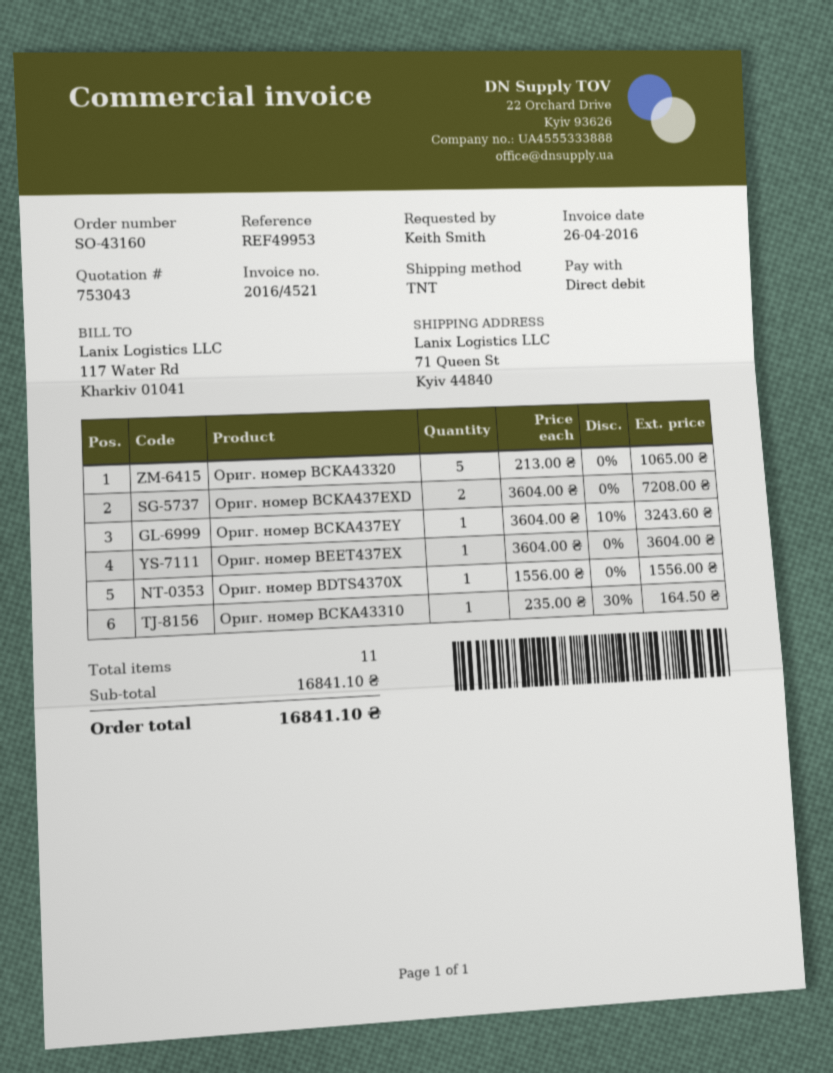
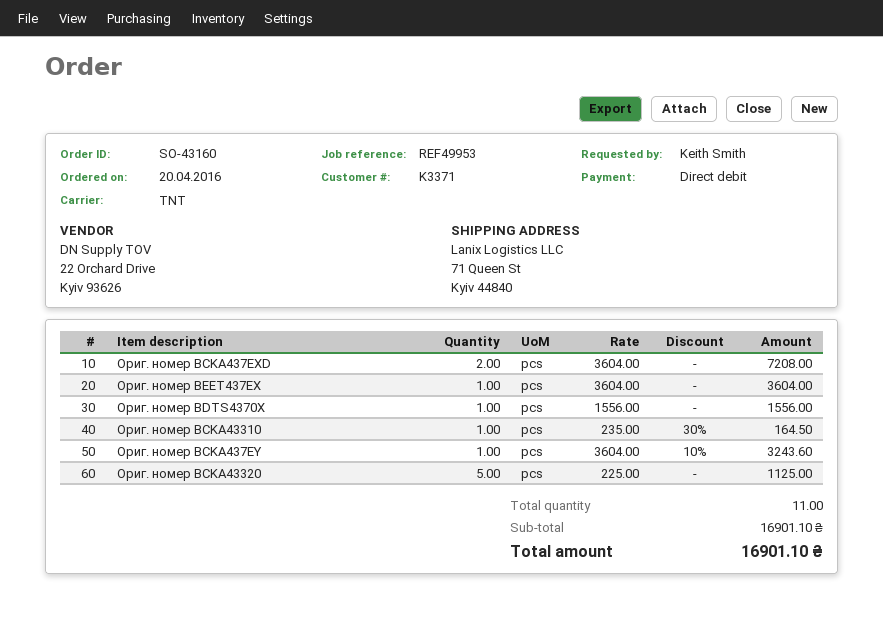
Ориг. номер BCKA43320: 5 x 213.00 = 1065.00 -> 5 x 225.00 = 1125.00
subtotal: 16841.10 -> 16901.10
total: 16841.10 -> 16901.10

